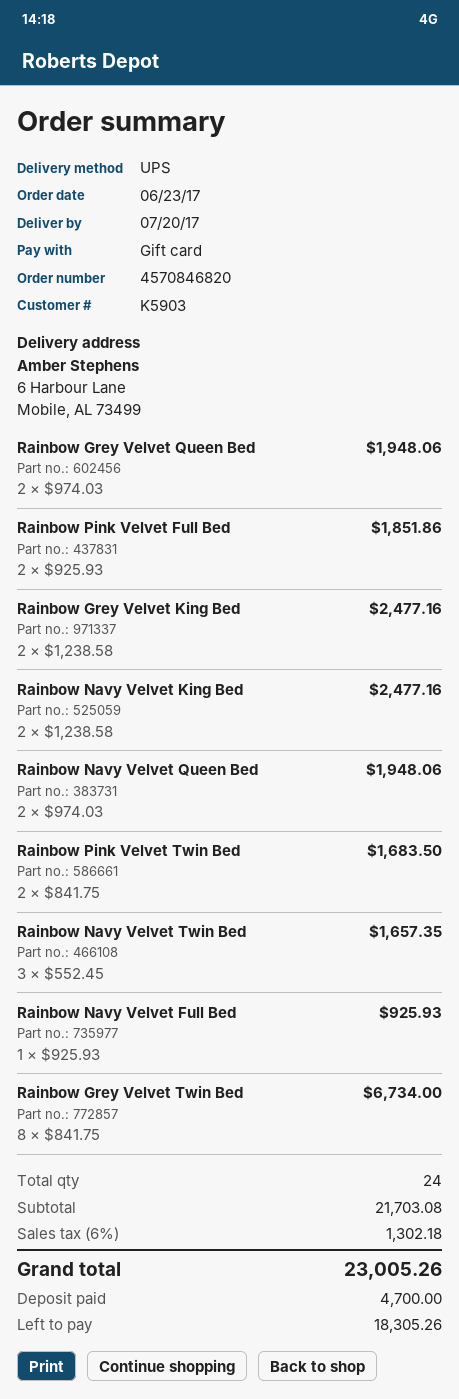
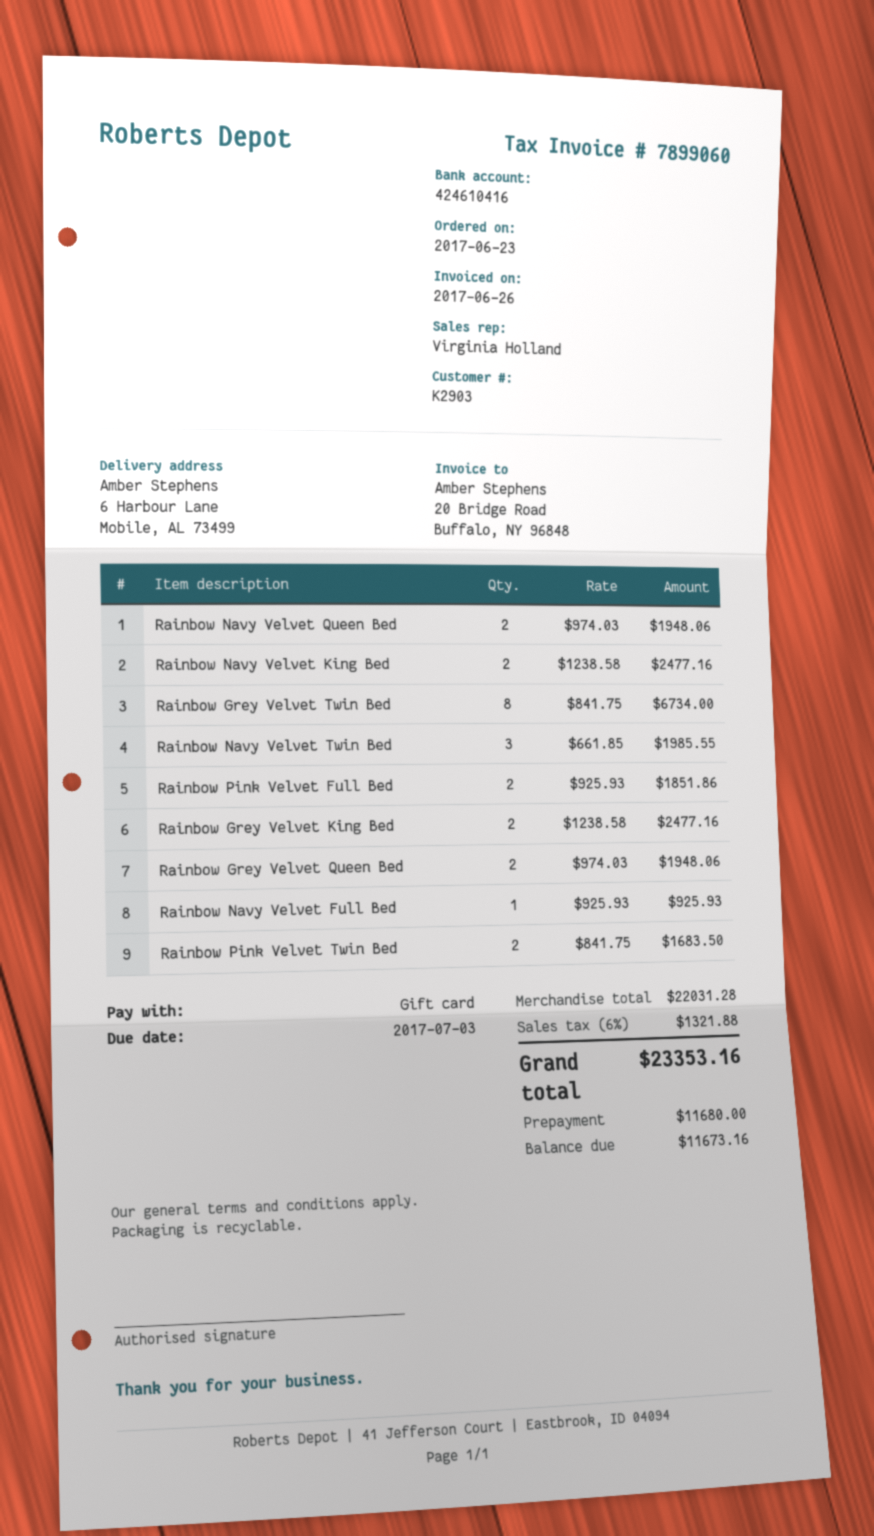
customer number: K5903 -> K2903
Rainbow Navy Velvet Twin Bed: 3 x 552.45 = 1657.35 -> 3 x 661.85 = 1985.55
subtotal: 21703.08 -> 22031.28
tax: 6% = 1302.18 -> 6% = 1321.88
total: 23005.26 -> 23353.16
deposit: 4700.00 -> 11680.00
balance: 18305.26 -> 11673.16

